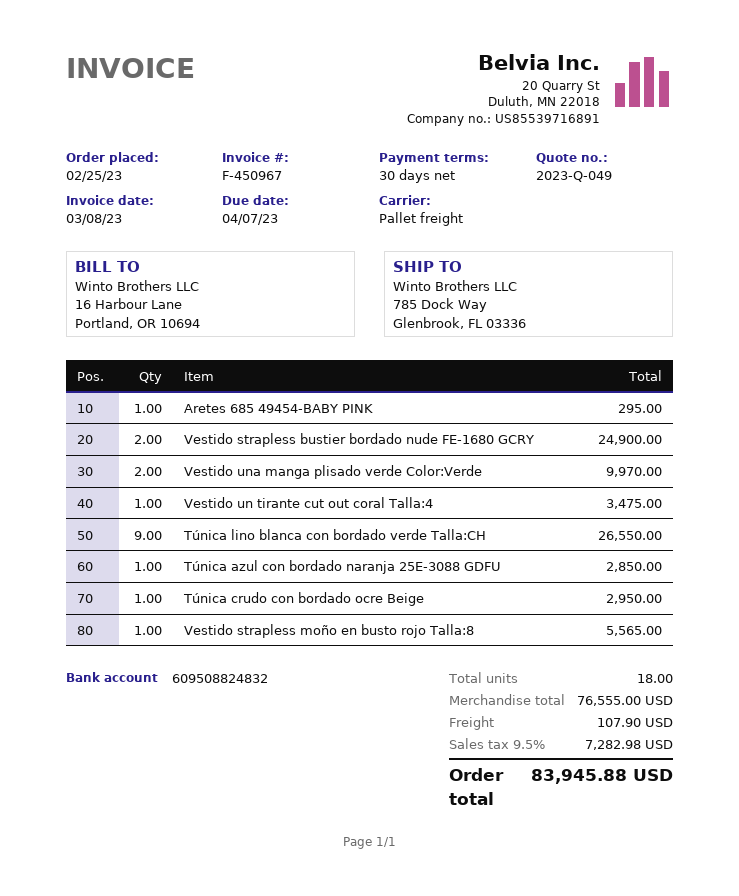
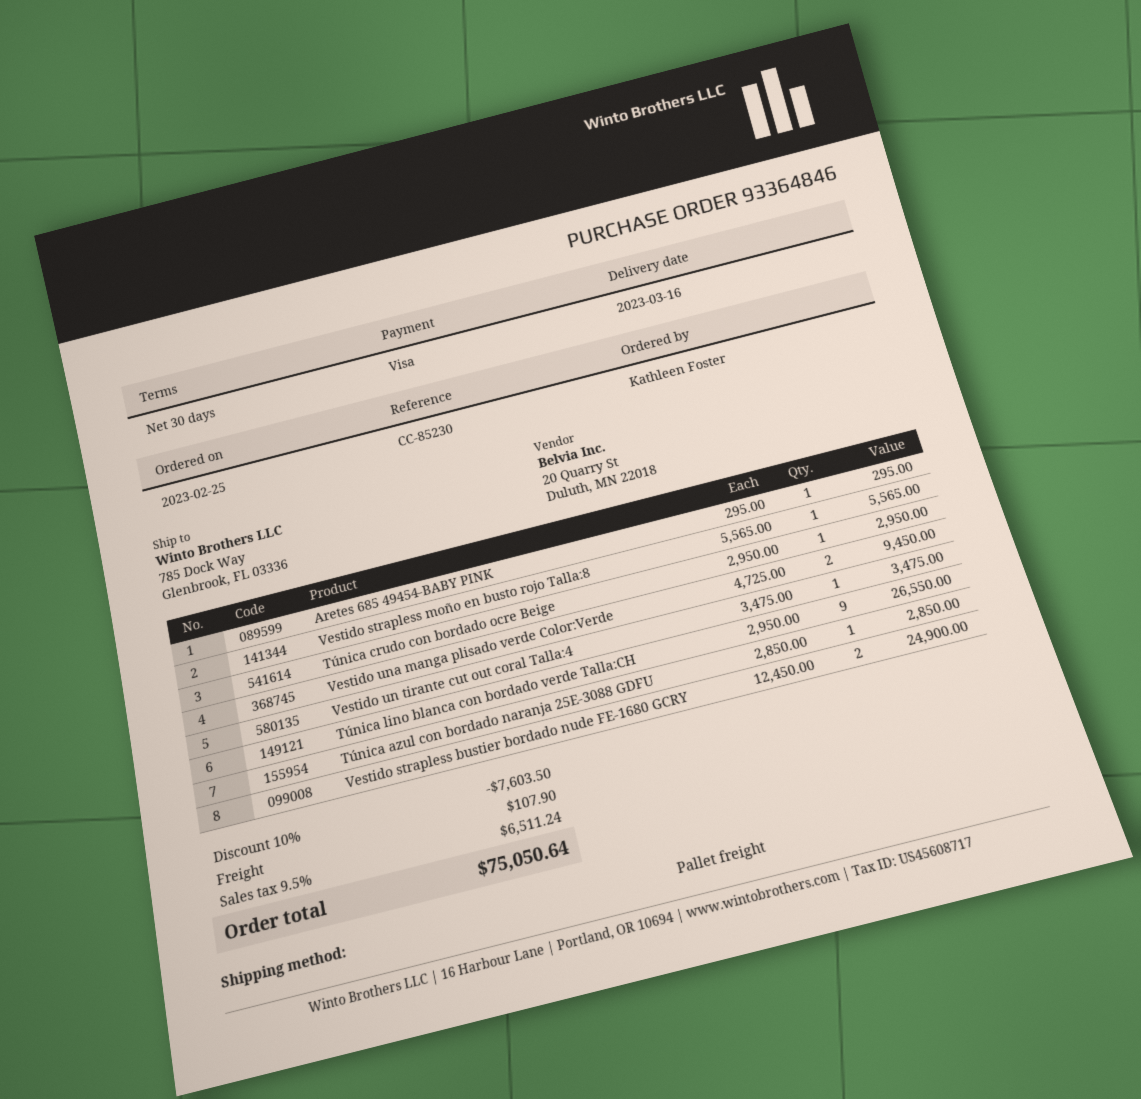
Vestido una manga plisado verde Color:Verde: 2 for 9970.00 -> 2 for 9450.00
discount: none -> 10% = 7603.50
tax: 9.5% = 7282.98 -> 9.5% = 6511.24
total: 83945.88 -> 75050.64

